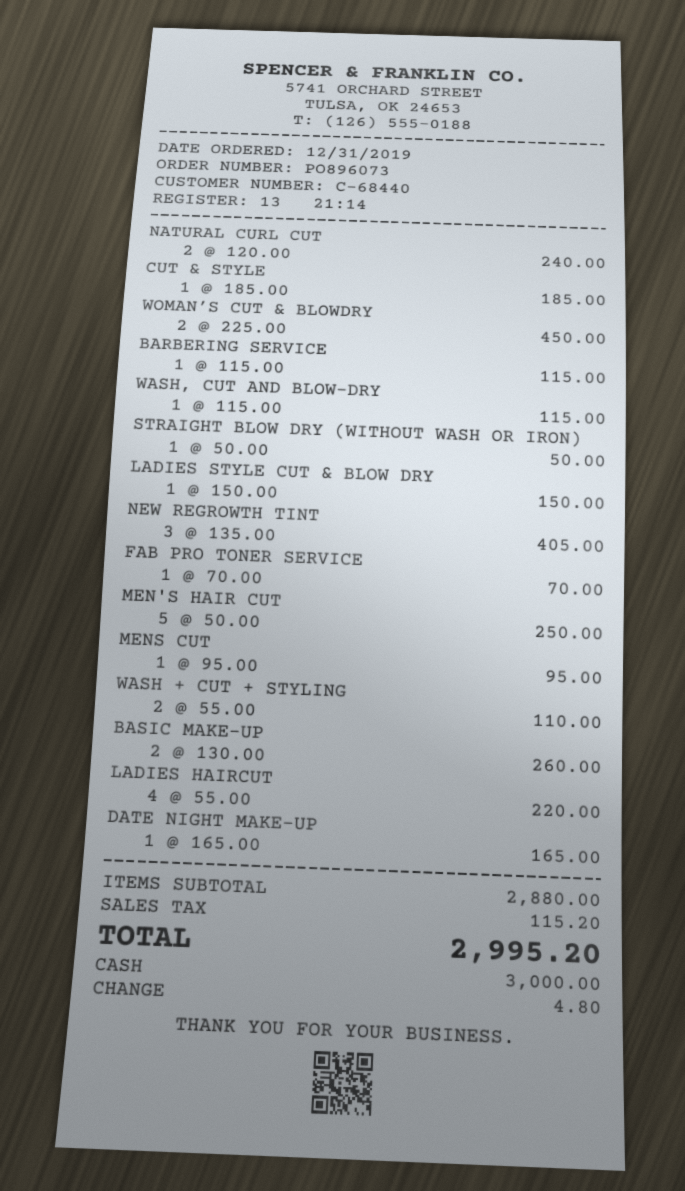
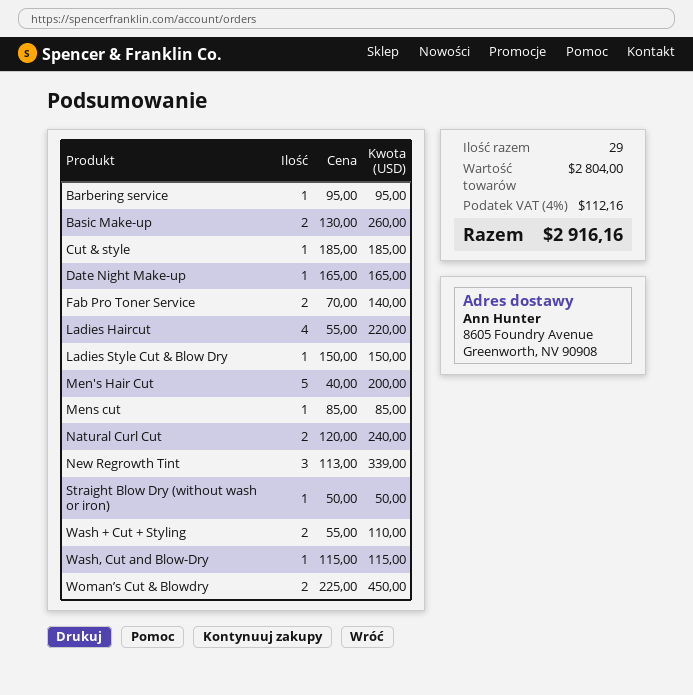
BARBERING SERVICE: 1 x 115.00 = 115.00 -> 1 x 95.00 = 95.00
NEW REGROWTH TINT: 3 x 135.00 = 405.00 -> 3 x 113.00 = 339.00
FAB PRO TONER SERVICE: 1 x 70.00 = 70.00 -> 2 x 70.00 = 140.00
MEN'S HAIR CUT: 5 x 50.00 = 250.00 -> 5 x 40.00 = 200.00
MENS CUT: 1 x 95.00 = 95.00 -> 1 x 85.00 = 85.00
subtotal: 2880.00 -> 2804.00
tax: 115.20 -> 112.16
total: 2995.20 -> 2916.16

